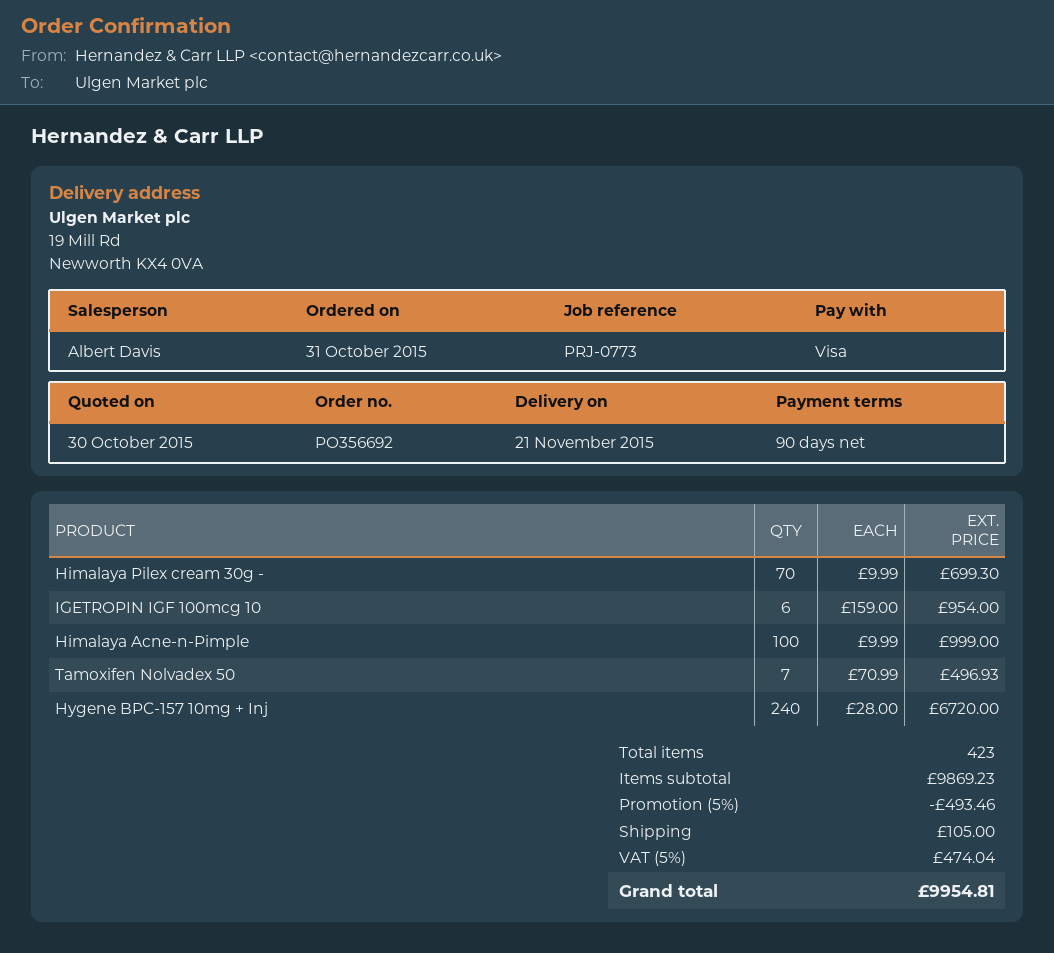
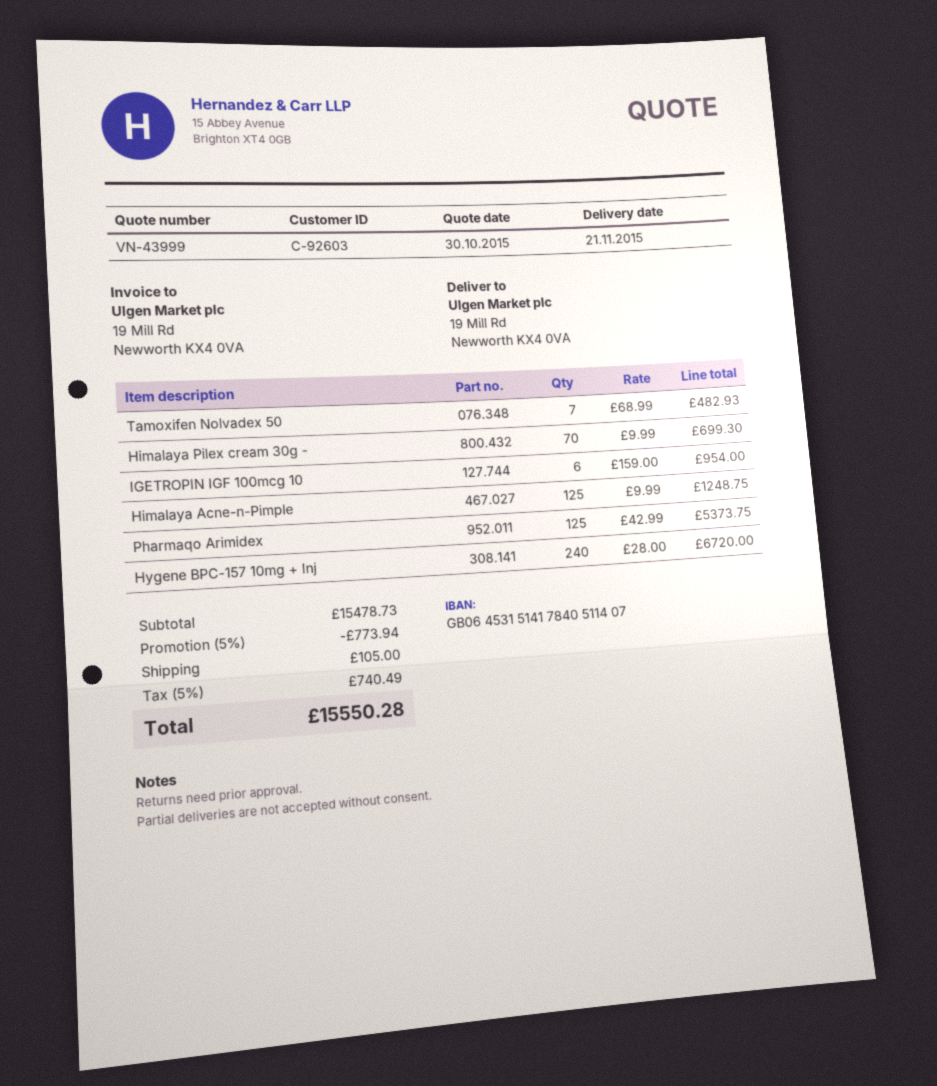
Himalaya Acne-n-Pimple: 100 x 9.99 = 999.00 -> 125 x 9.99 = 1248.75
Tamoxifen Nolvadex 50: 7 x 70.99 = 496.93 -> 7 x 68.99 = 482.93
Pharmaqo Arimidex: none -> 125 x 42.99 = 5373.75
subtotal: 9869.23 -> 15478.73
discount: 5% = 493.46 -> 5% = 773.94
tax: 5% = 474.04 -> 5% = 740.49
total: 9954.81 -> 15550.28

